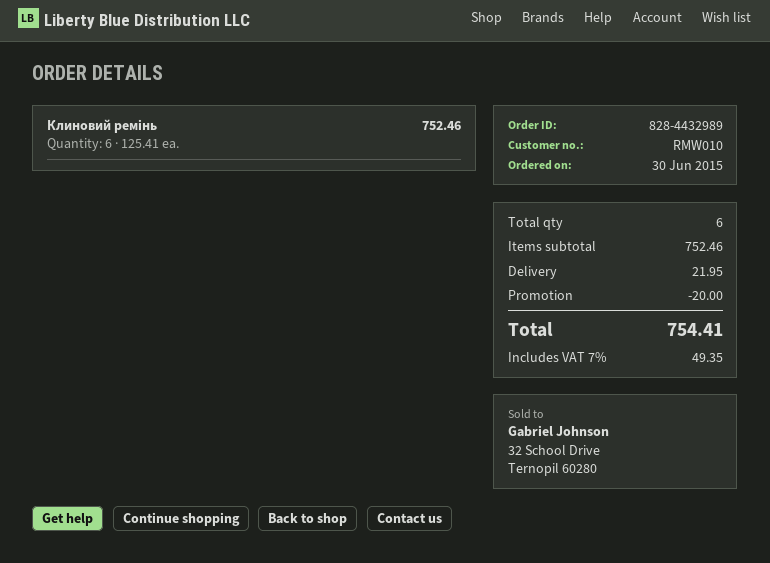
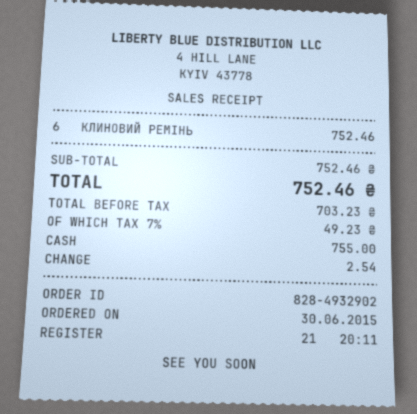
order number: 828-4432989 -> 828-4932902
discount: 20.00 -> none
shipping: 21.95 -> none
tax: 7% = 49.35 -> 7% = 49.23
total: 754.41 -> 752.46

